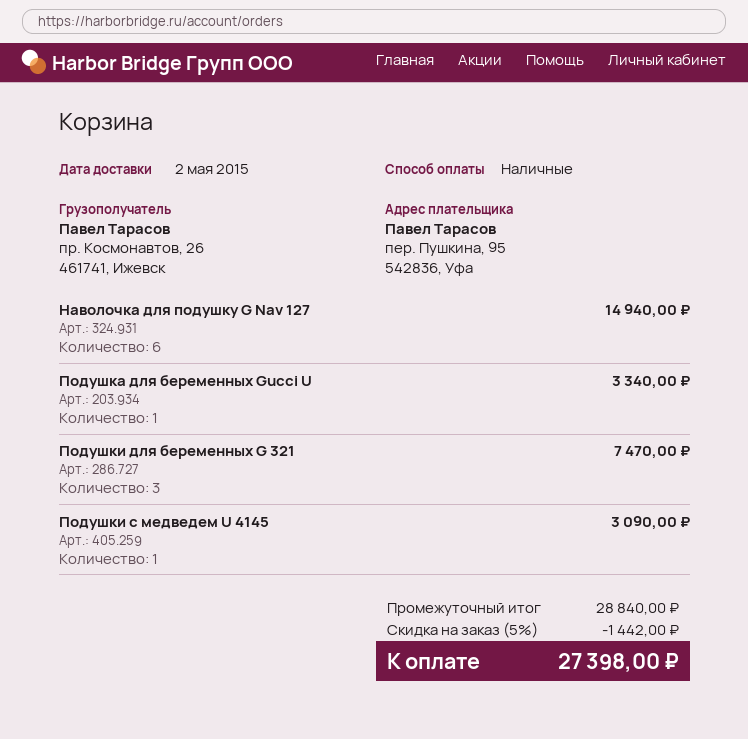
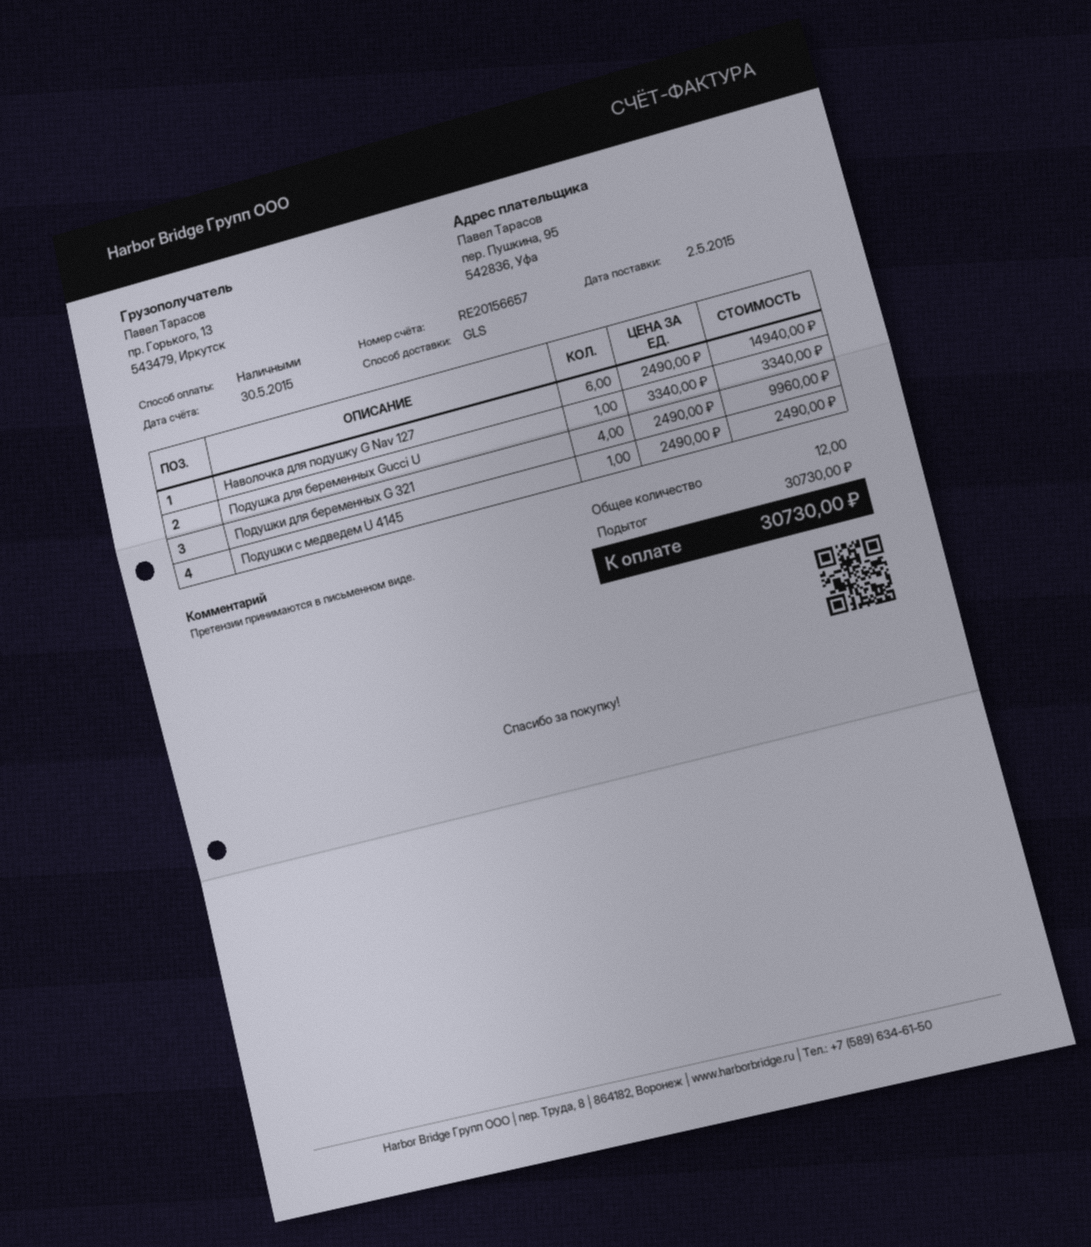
ship to: пр. Космонавтов, 26, 461741, Ижевск -> пр. Горького, 13, 543479, Иркутск
Подушки для беременных G 321: 3 for 7470.00 -> 4 for 9960.00
Подушки с медведем U 4145: 1 for 3090.00 -> 1 for 2490.00
subtotal: 28840.00 -> 30730.00
discount: 5% = 1442.00 -> none
total: 27398.00 -> 30730.00

